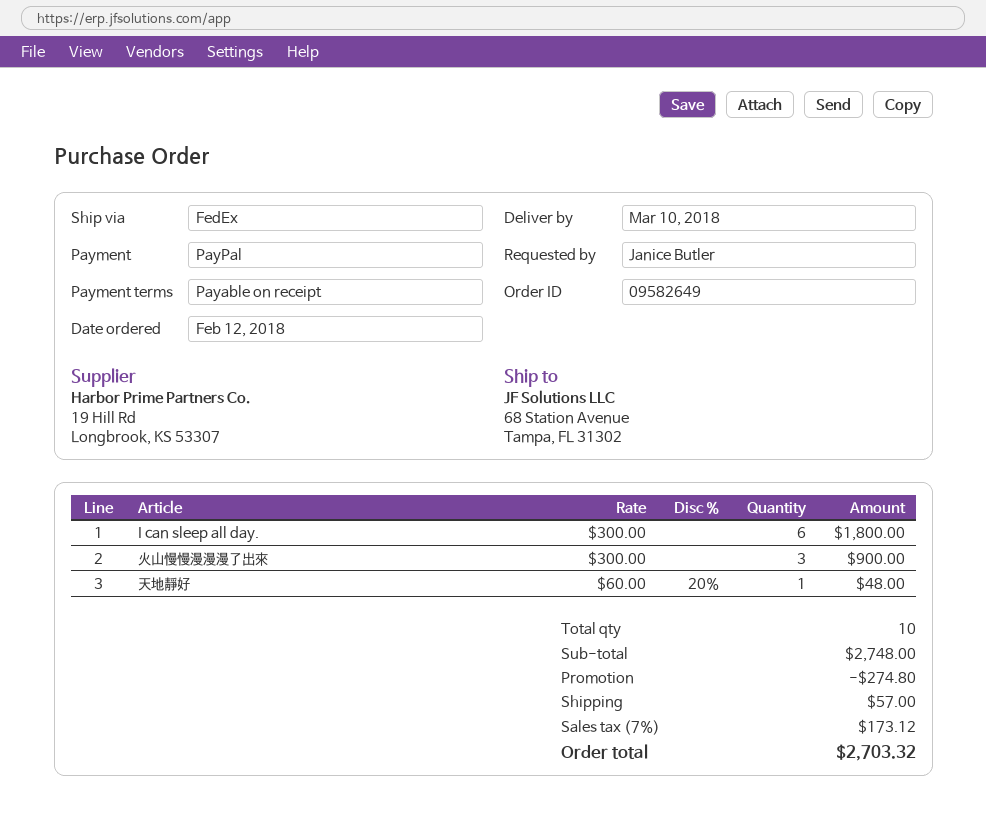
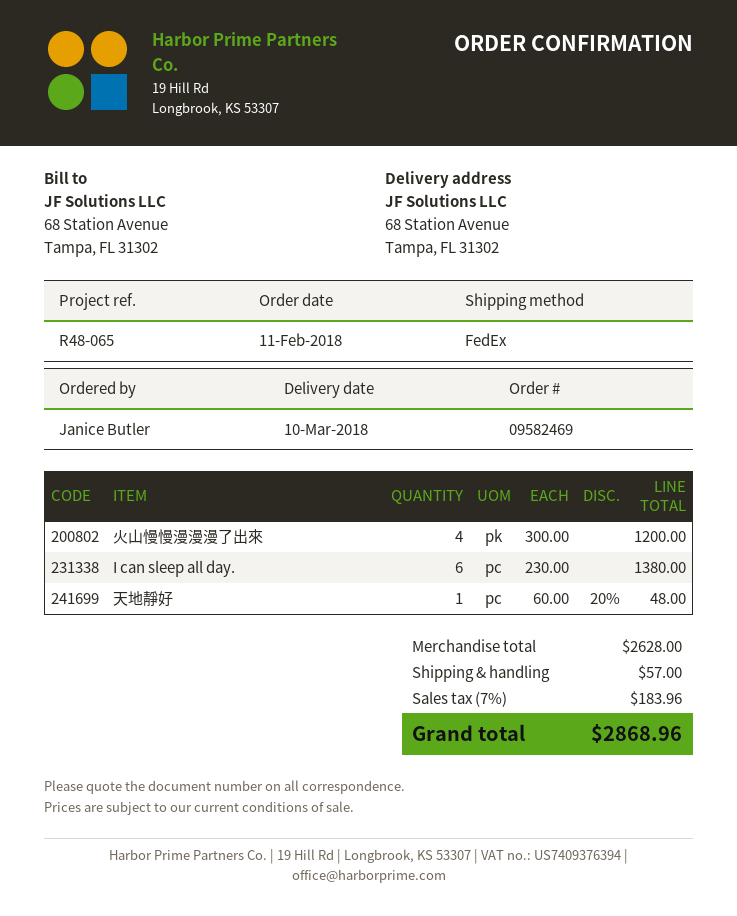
order number: 09582649 -> 09582469
order date: 2018-02-12 -> 2018-02-11
I can sleep all day.: 6 x 300.00 = 1800.00 -> 6 x 230.00 = 1380.00
火山慢慢漫漫漫了出來: 3 x 300.00 = 900.00 -> 4 x 300.00 = 1200.00
subtotal: 2748.00 -> 2628.00
discount: 274.80 -> none
tax: 7% = 173.12 -> 7% = 183.96
total: 2703.32 -> 2868.96

